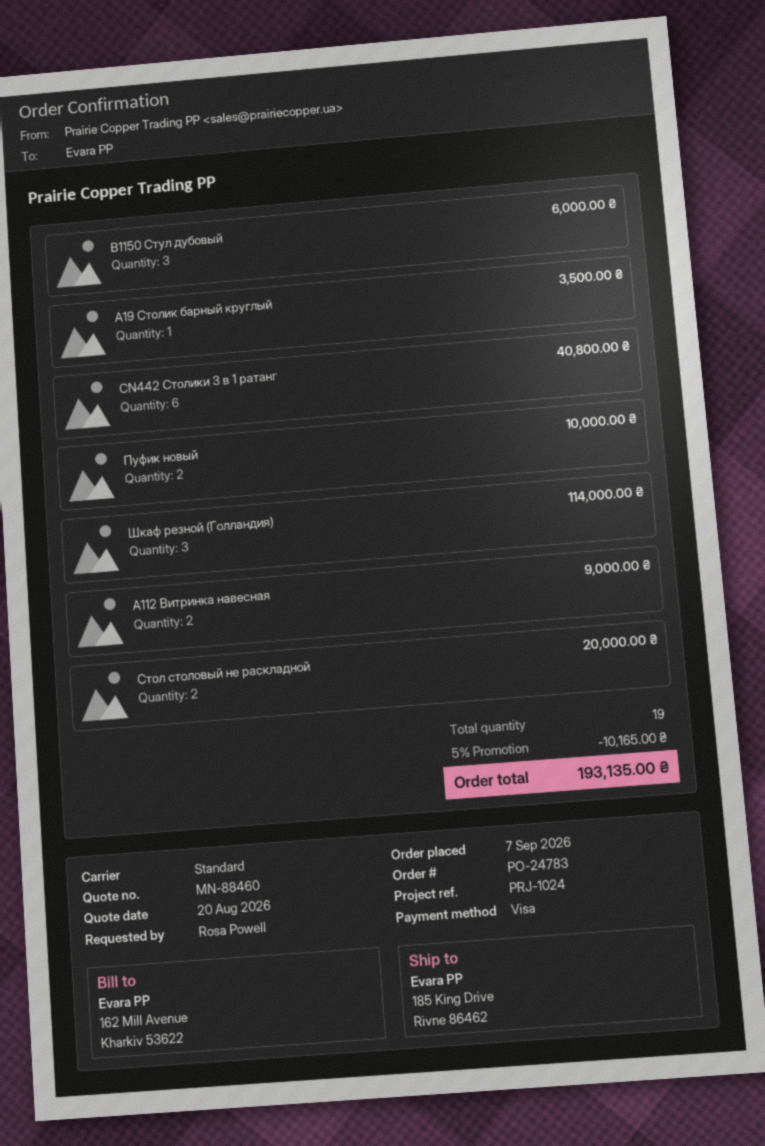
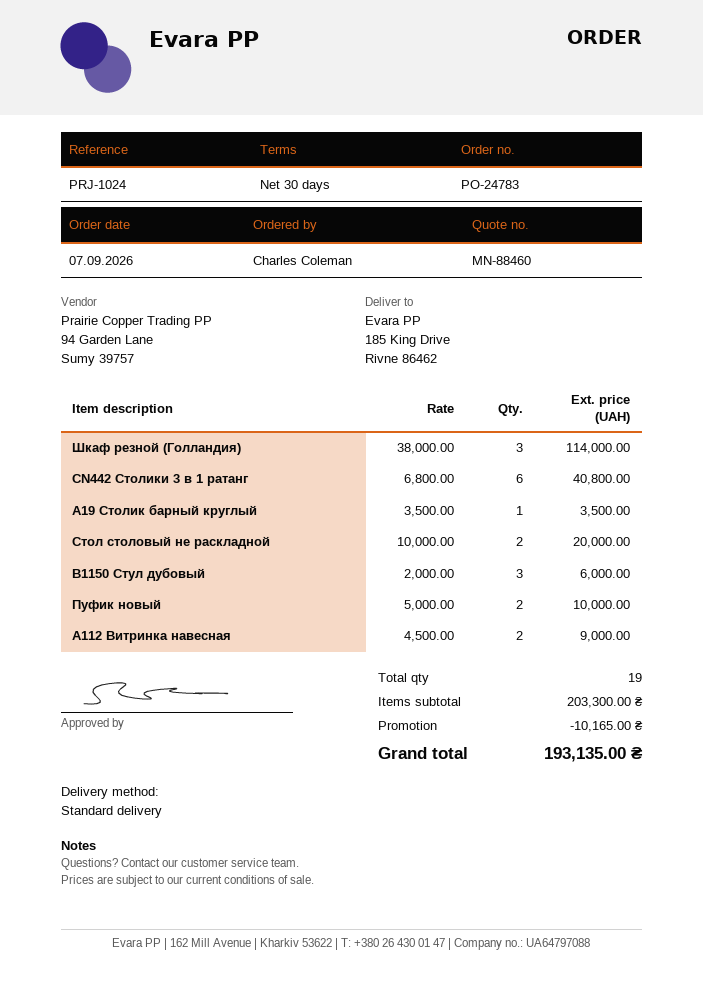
ordered by: Rosa Powell -> Charles Coleman

